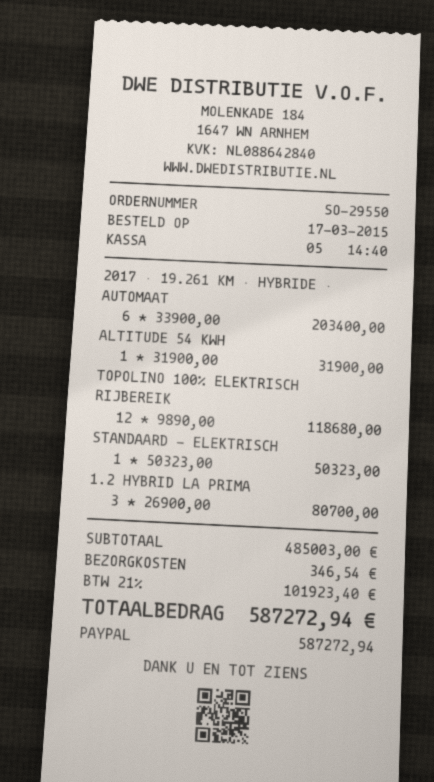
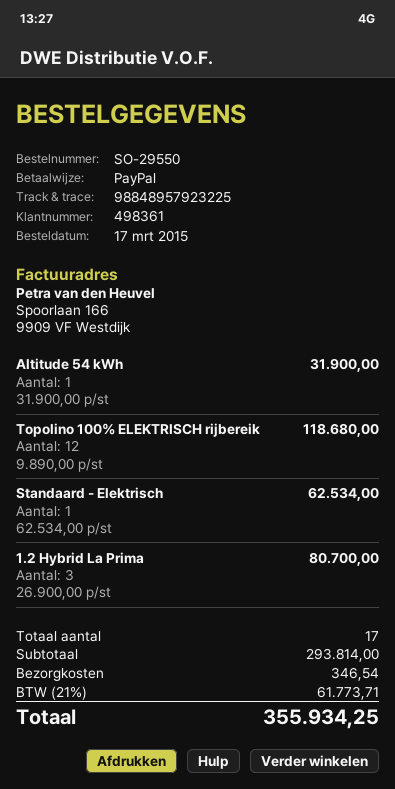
2017 · 19.261 KM · HYBRIDE · AUTOMAAT: 6 x 33900.00 = 203400.00 -> none
STANDAARD - ELEKTRISCH: 1 x 50323.00 = 50323.00 -> 1 x 62534.00 = 62534.00
subtotal: 485003.00 -> 293814.00
tax: 21% = 101923.40 -> 21% = 61773.71
total: 587272.94 -> 355934.25

